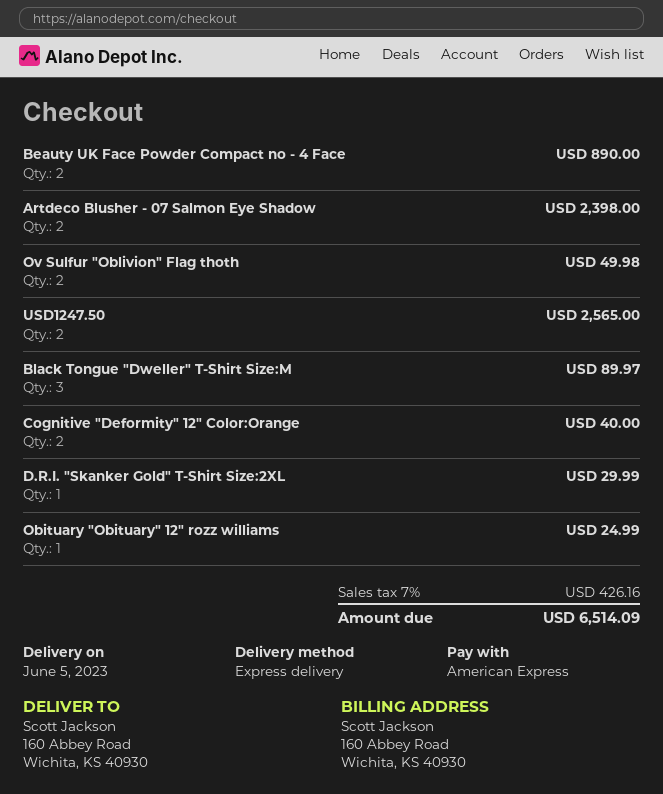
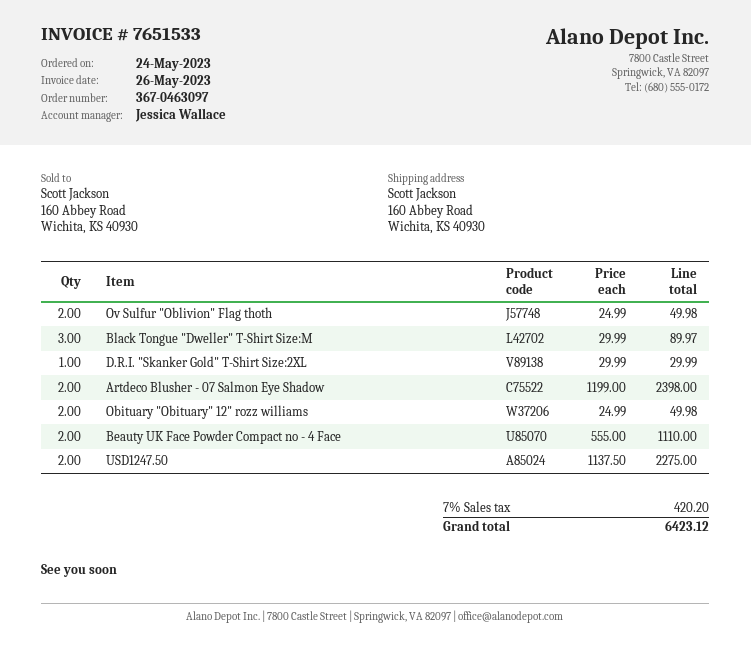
Beauty UK Face Powder Compact no - 4 Face: 2 for 890.00 -> 2 for 1110.00
USD1247.50: 2 for 2565.00 -> 2 for 2275.00
Cognitive "Deformity" 12" Color:Orange: 2 for 40.00 -> none
Obituary "Obituary" 12" rozz williams: 1 for 24.99 -> 2 for 49.98
tax: 7% = 426.16 -> 7% = 420.20
total: 6514.09 -> 6423.12

